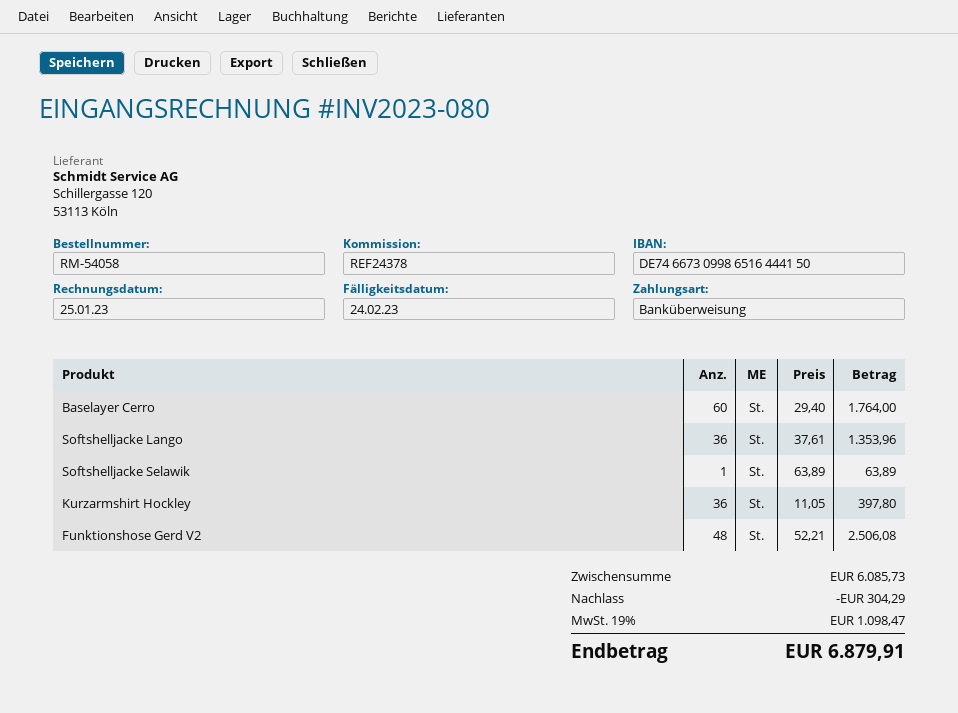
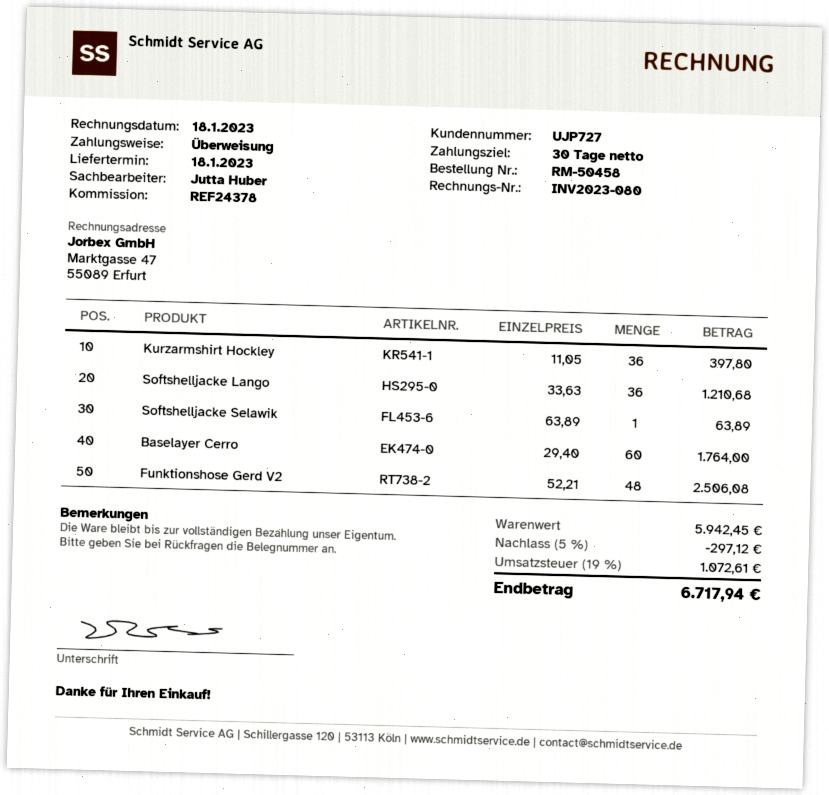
order number: RM-54058 -> RM-50458
invoice date: 2023-01-25 -> 2023-01-18
Softshelljacke Lango: 36 x 37.61 = 1353.96 -> 36 x 33.63 = 1210.68
subtotal: 6085.73 -> 5942.45
discount: 304.29 -> 297.12
tax: 19% = 1098.47 -> 19% = 1072.61
total: 6879.91 -> 6717.94

